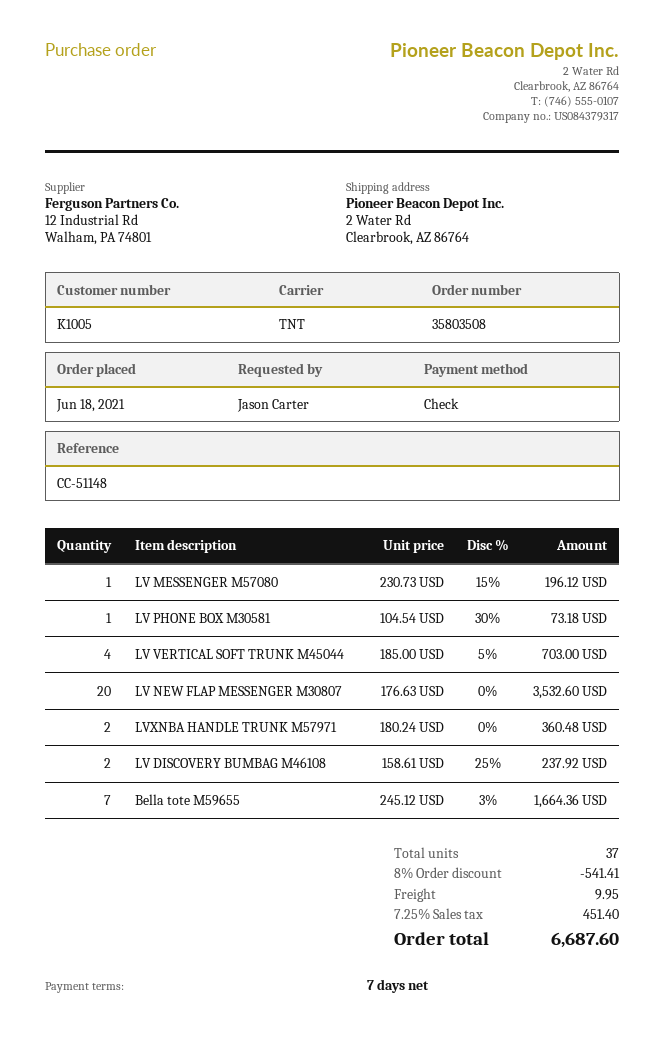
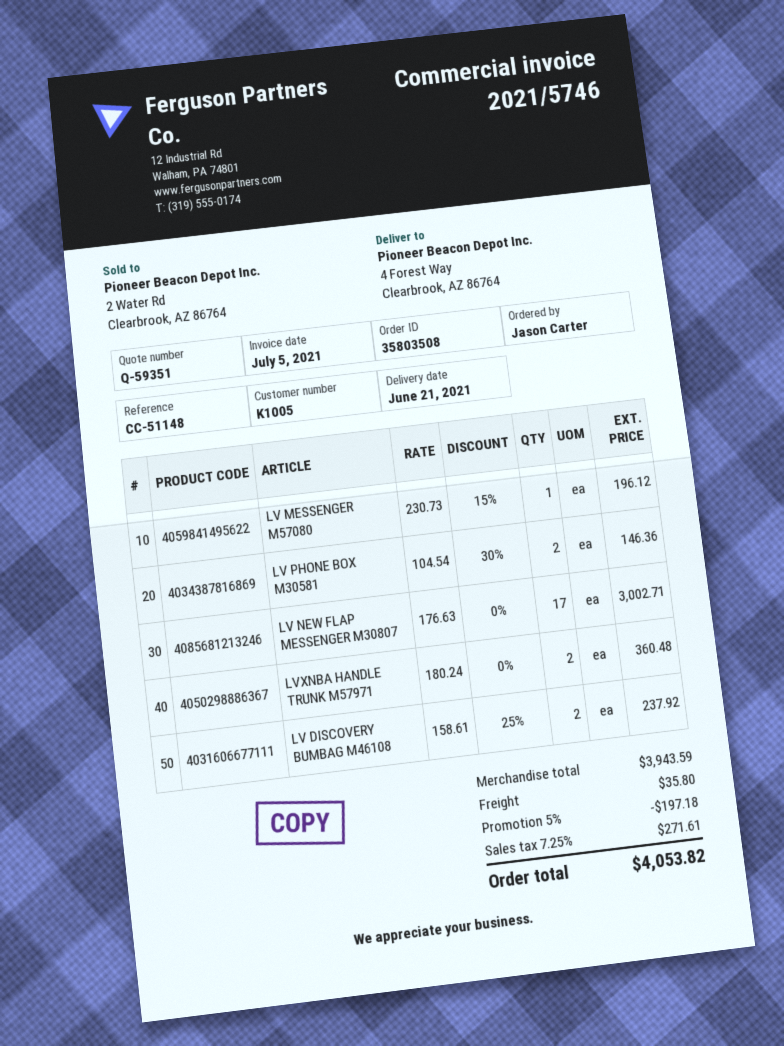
ship to: 2 Water Rd, Clearbrook, AZ 86764 -> 4 Forest Way, Clearbrook, AZ 86764
LV PHONE BOX M30581: 1 x 104.54 - 30% = 73.18 -> 2 x 104.54 - 30% = 146.36
LV VERTICAL SOFT TRUNK M45044: 4 x 185.00 - 5% = 703.00 -> none
LV NEW FLAP MESSENGER M30807: 20 x 176.63 = 3532.60 -> 17 x 176.63 = 3002.71
Bella tote M59655: 7 x 245.12 - 3% = 1664.36 -> none
discount: 8% = 541.41 -> 5% = 197.18
shipping: 9.95 -> 35.80
tax: 7.25% = 451.40 -> 7.25% = 271.61
total: 6687.60 -> 4053.82

